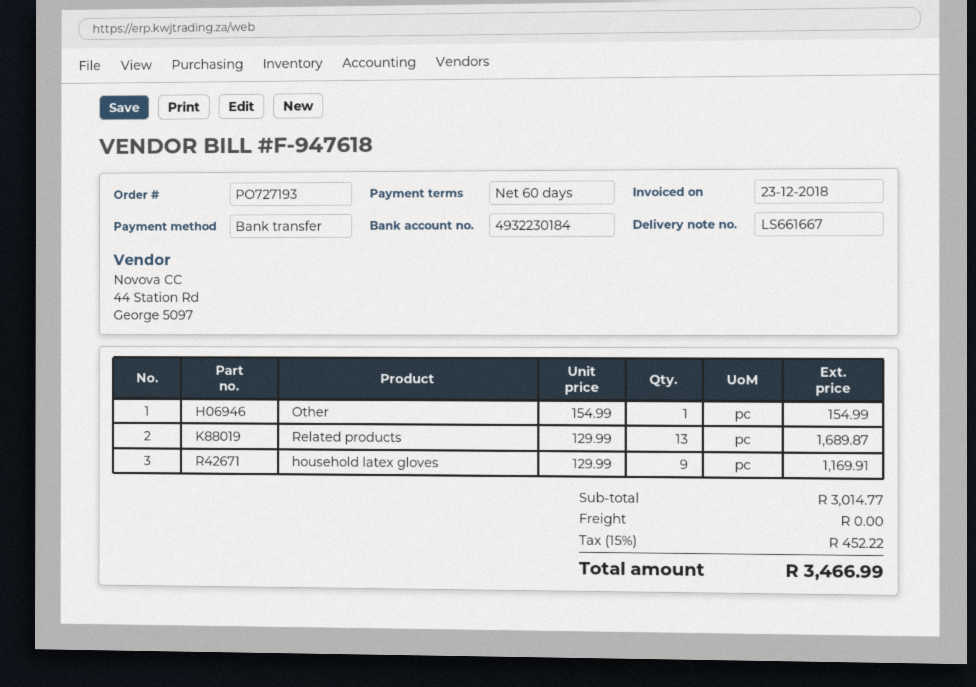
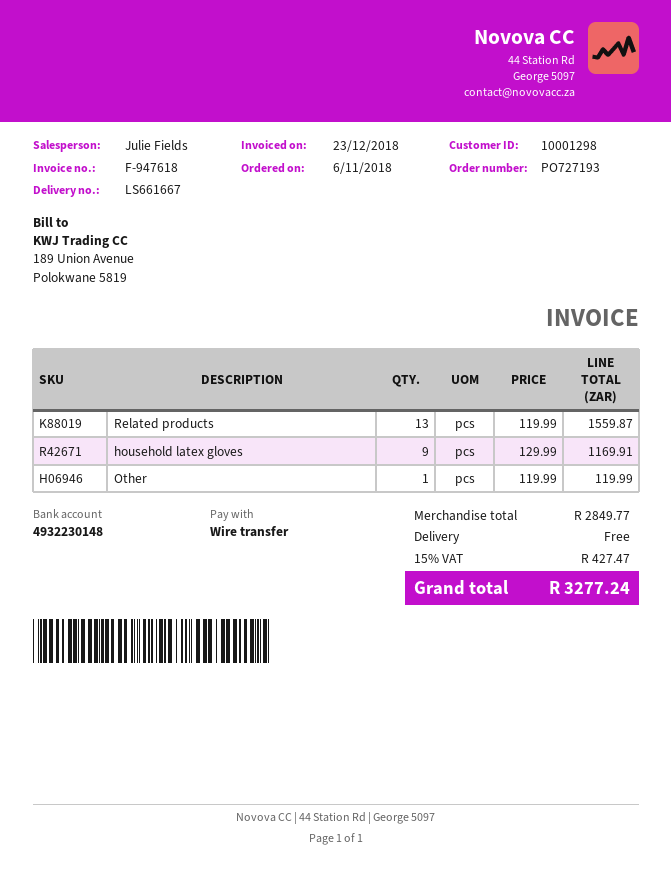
bank account: 4932230184 -> 4932230148
Other: 1 x 154.99 = 154.99 -> 1 x 119.99 = 119.99
Related products: 13 x 129.99 = 1689.87 -> 13 x 119.99 = 1559.87
subtotal: 3014.77 -> 2849.77
tax: 15% = 452.22 -> 15% = 427.47
total: 3466.99 -> 3277.24

